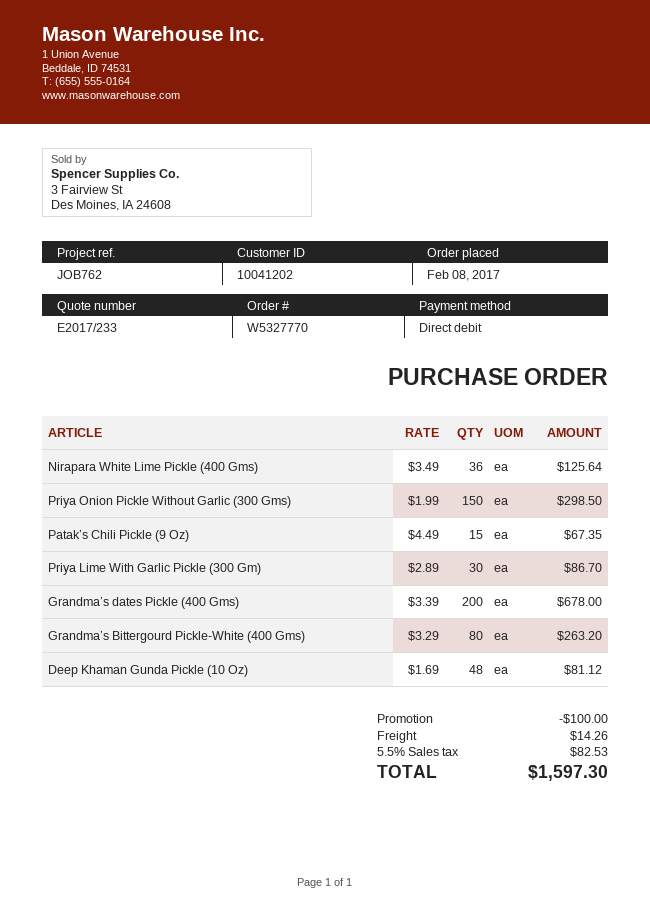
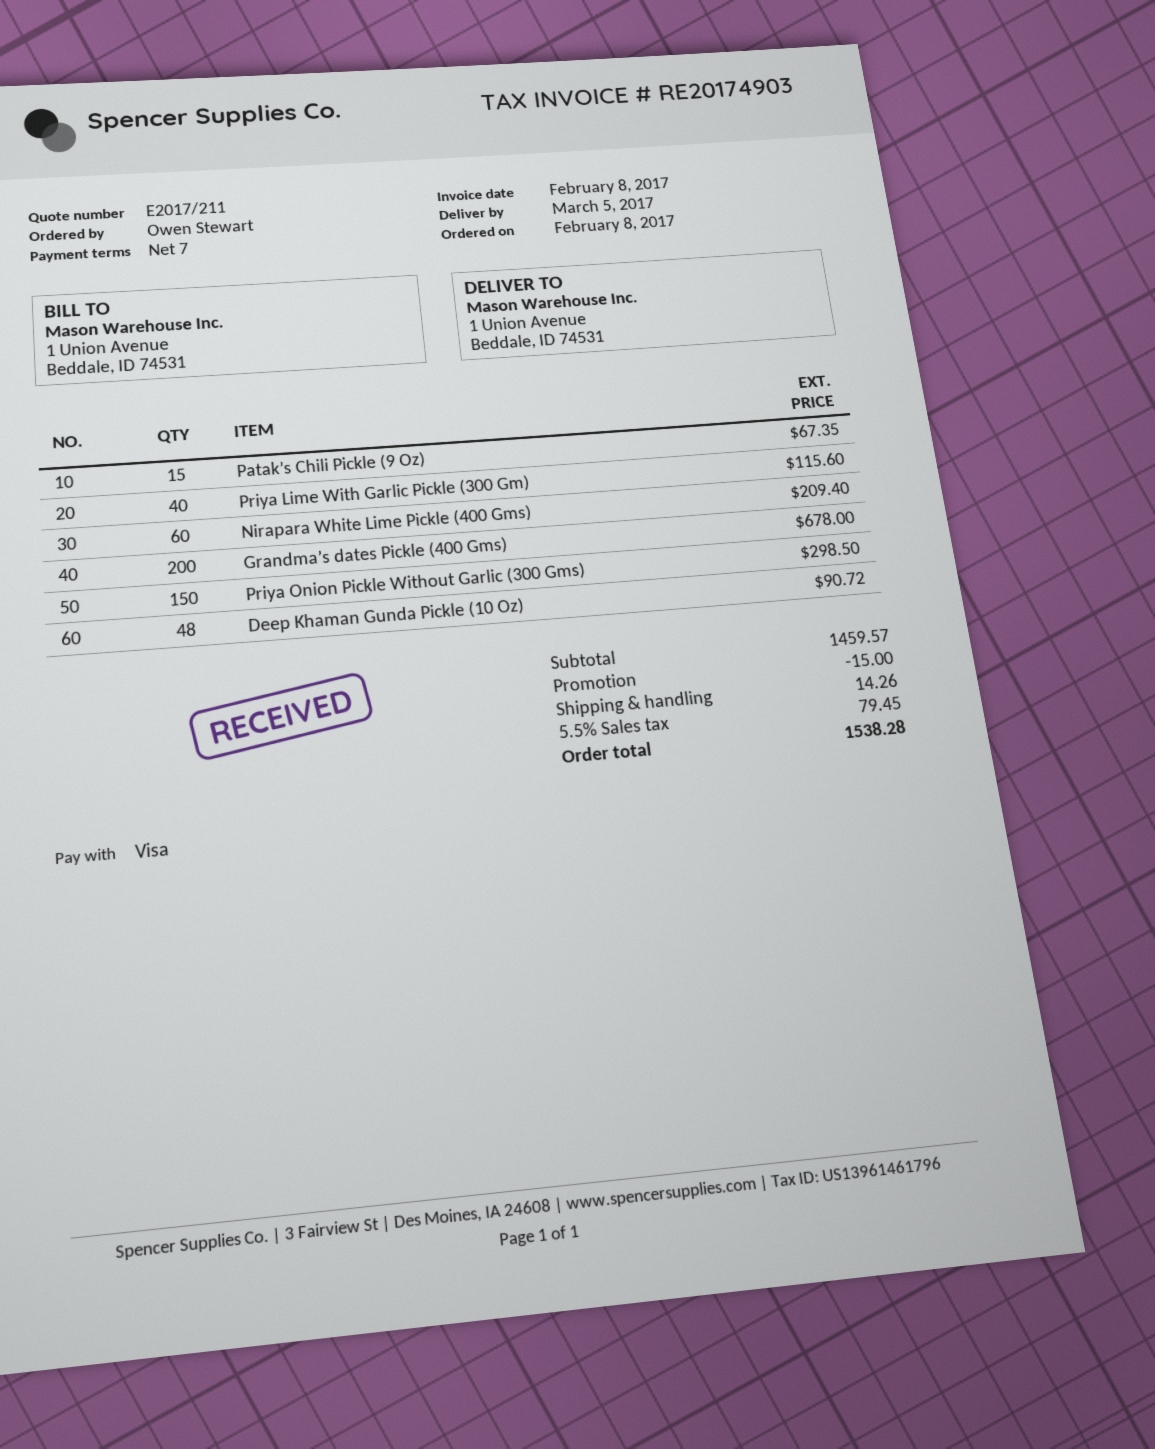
quote number: E2017/233 -> E2017/211
payment method: direct debit -> Visa
Nirapara White Lime Pickle (400 Gms): 36 for 125.64 -> 60 for 209.40
Priya Lime With Garlic Pickle (300 Gm): 30 for 86.70 -> 40 for 115.60
Grandma’s Bittergourd Pickle-White (400 Gms): 80 for 263.20 -> none
Deep Khaman Gunda Pickle (10 Oz): 48 for 81.12 -> 48 for 90.72
discount: 100.00 -> 15.00
tax: 5.5% = 82.53 -> 5.5% = 79.45
total: 1597.30 -> 1538.28

